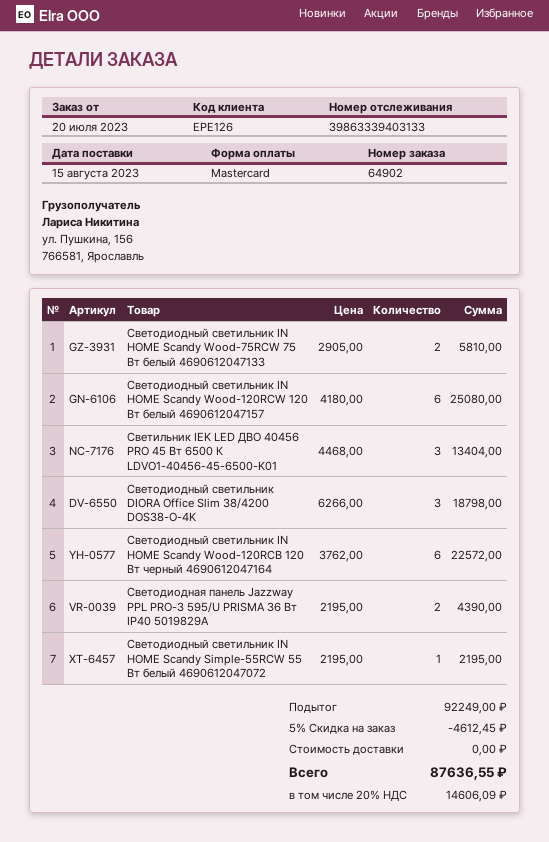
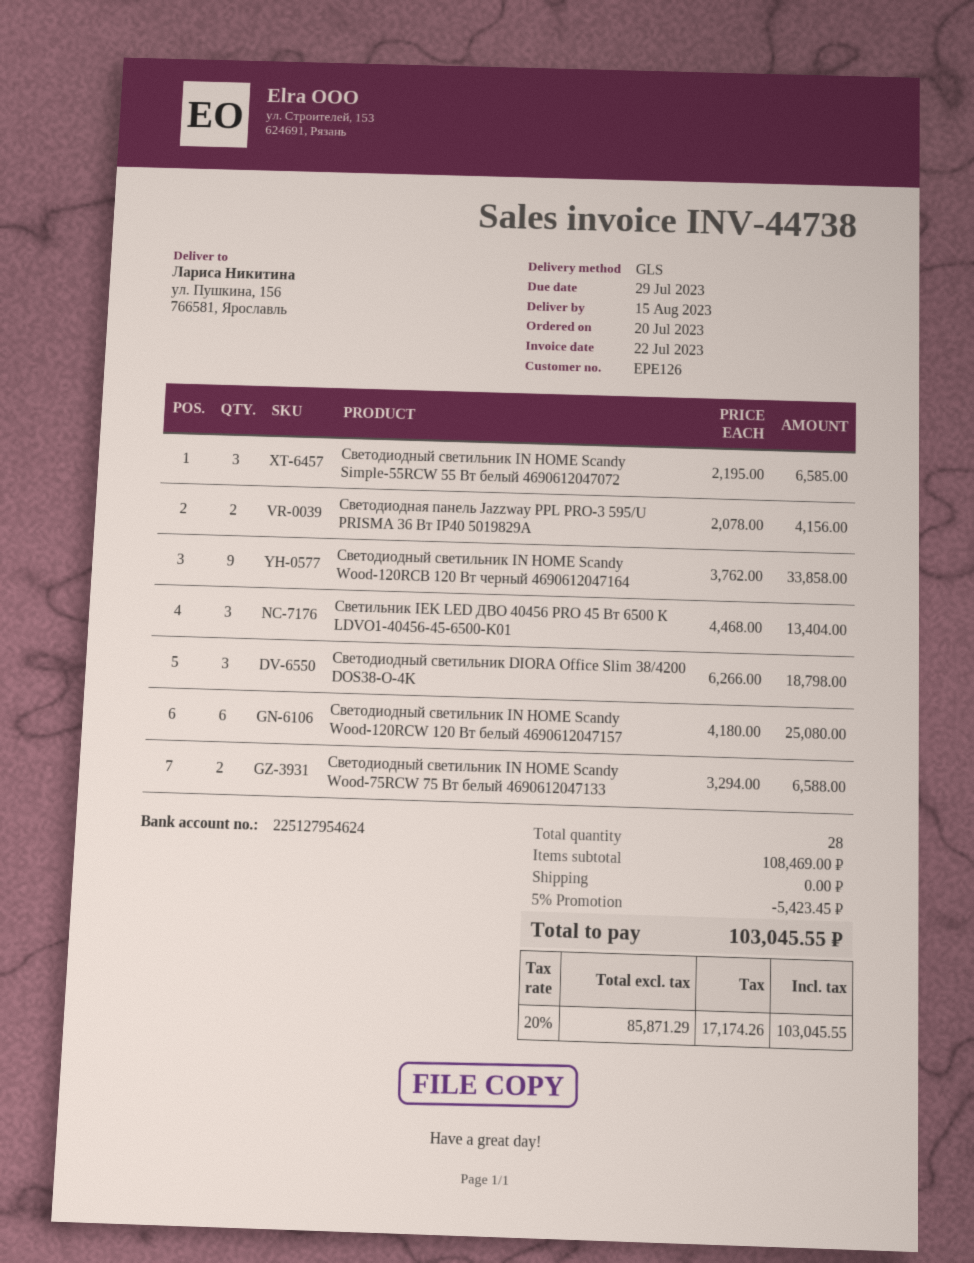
Светодиодный светильник IN HOME Scandy Wood-75RCW 75 Вт белый 4690612047133: 2 x 2905.00 = 5810.00 -> 2 x 3294.00 = 6588.00
Светодиодный светильник IN HOME Scandy Wood-120RCB 120 Вт черный 4690612047164: 6 x 3762.00 = 22572.00 -> 9 x 3762.00 = 33858.00
Светодиодная панель Jazzway PPL PRO-3 595/U PRISMA 36 Вт IP40 5019829A: 2 x 2195.00 = 4390.00 -> 2 x 2078.00 = 4156.00
Светодиодный светильник IN HOME Scandy Simple-55RCW 55 Вт белый 4690612047072: 1 x 2195.00 = 2195.00 -> 3 x 2195.00 = 6585.00
subtotal: 92249.00 -> 108469.00
discount: 5% = 4612.45 -> 5% = 5423.45
tax: 20% = 14606.09 -> 20% = 17174.26
total: 87636.55 -> 103045.55

